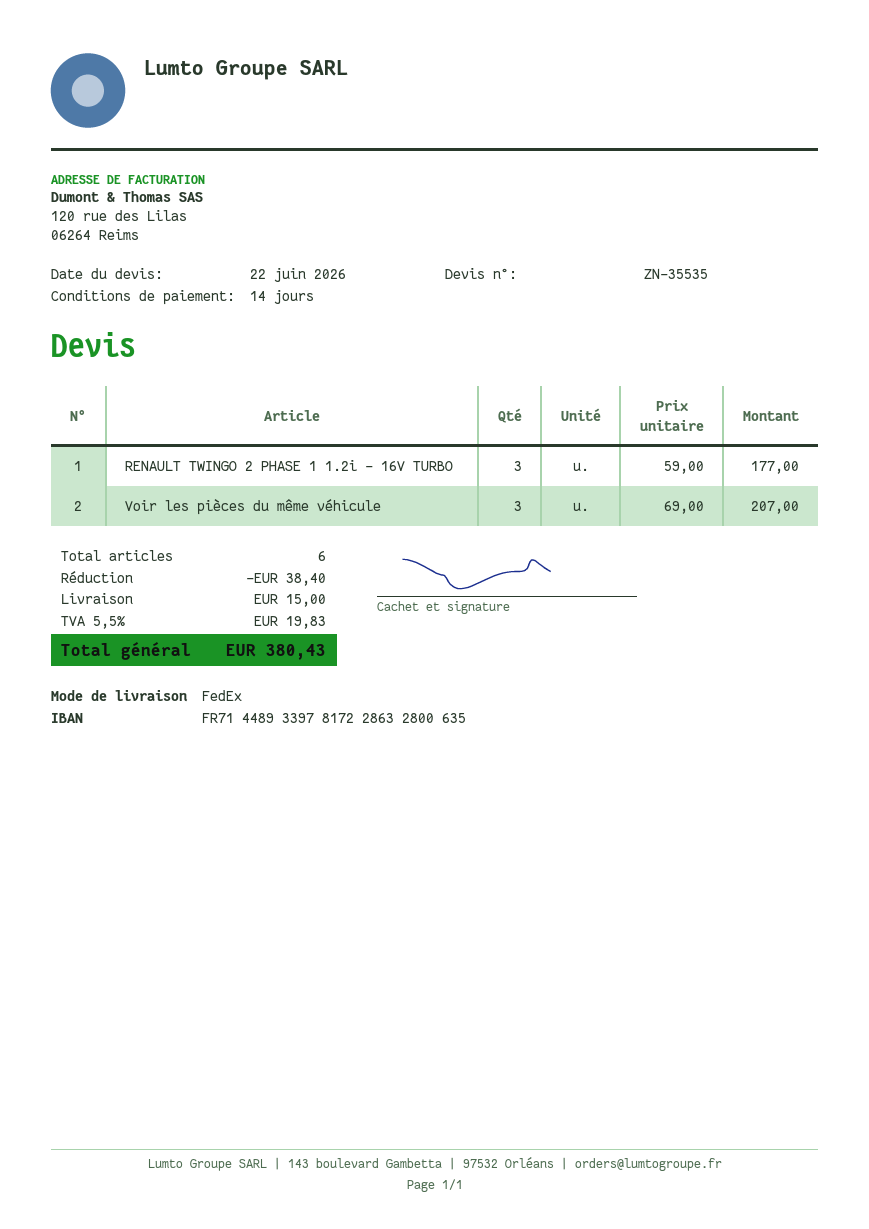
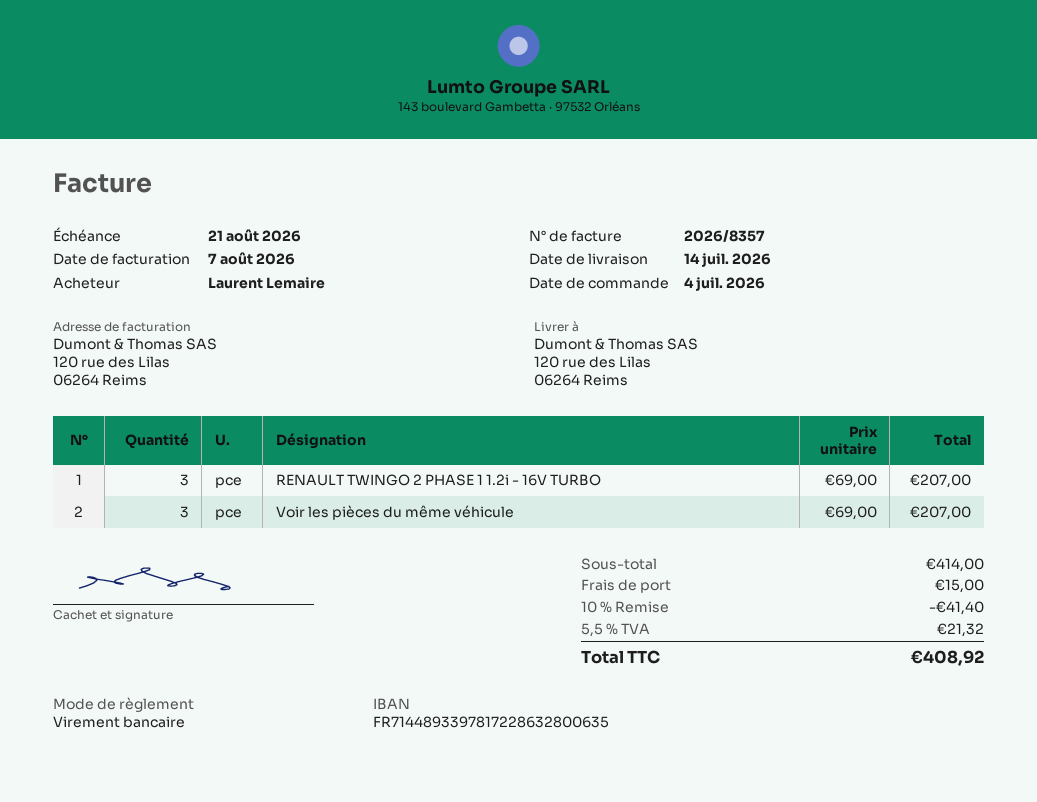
RENAULT TWINGO 2 PHASE 1 1.2i - 16V TURBO: 3 x 59.00 = 177.00 -> 3 x 69.00 = 207.00
discount: 38.40 -> 41.40
tax: 5.5% = 19.83 -> 5.5% = 21.32
total: 380.43 -> 408.92

